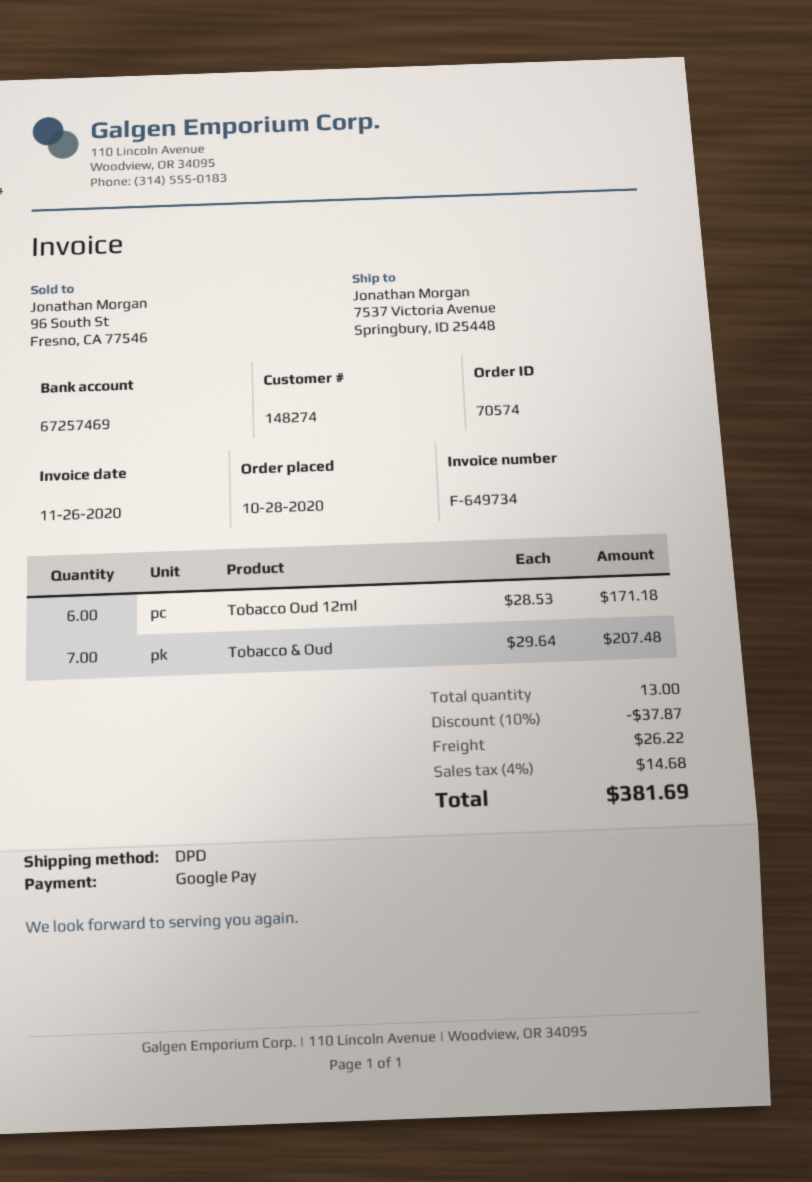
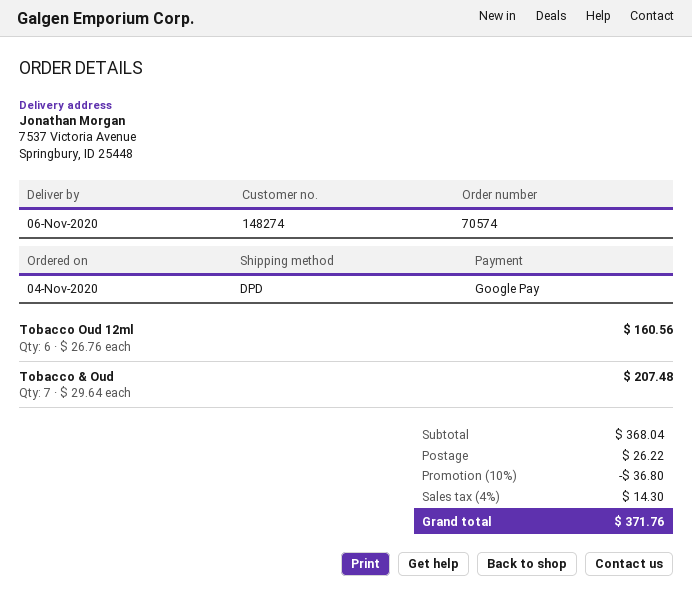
order date: 2020-10-28 -> 2020-11-04
Tobacco Oud 12ml: 6 x 28.53 = 171.18 -> 6 x 26.76 = 160.56
discount: 10% = 37.87 -> 10% = 36.80
tax: 4% = 14.68 -> 4% = 14.30
total: 381.69 -> 371.76

